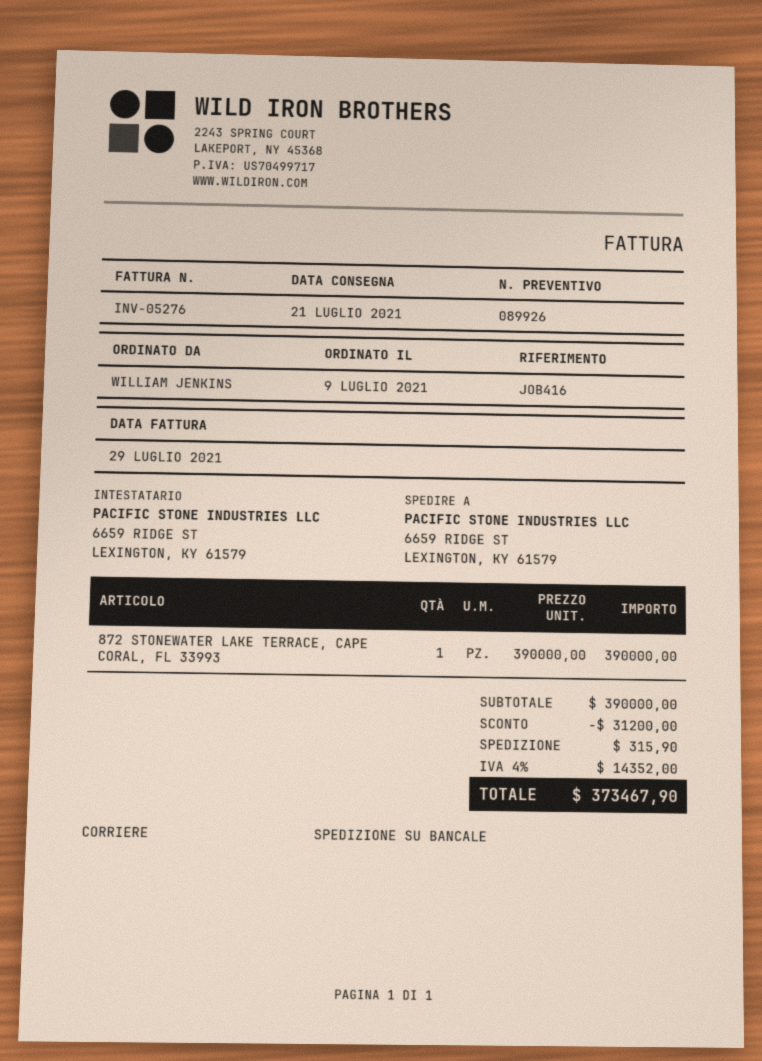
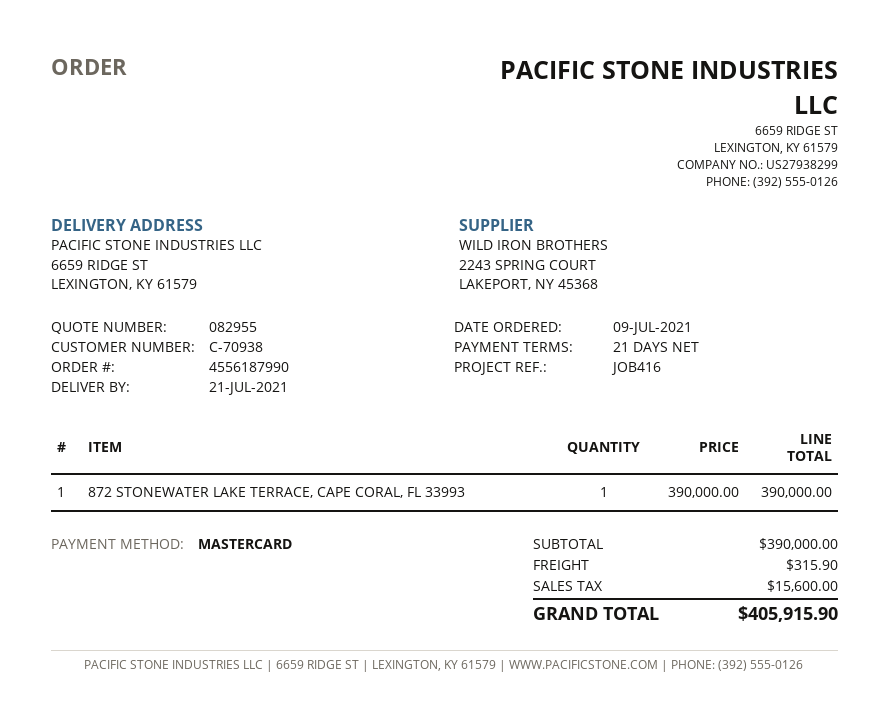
quote number: 089926 -> 082955
discount: 31200.00 -> none
tax: 14352.00 -> 15600.00
total: 373467.90 -> 405915.90

